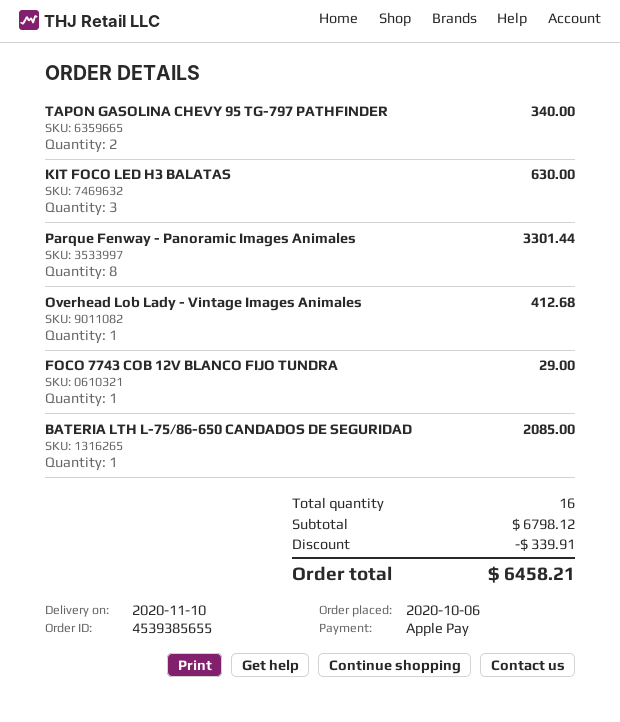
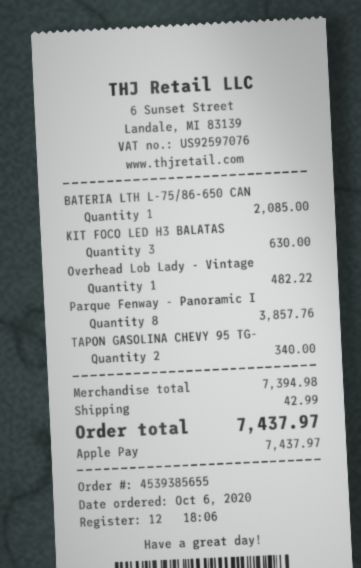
Parque Fenway - Panoramic Images Animales: 8 for 3301.44 -> 8 for 3857.76
Overhead Lob Lady - Vintage Images Animales: 1 for 412.68 -> 1 for 482.22
FOCO 7743 COB 12V BLANCO FIJO TUNDRA: 1 for 29.00 -> none
subtotal: 6798.12 -> 7394.98
discount: 339.91 -> none
shipping: none -> 42.99
total: 6458.21 -> 7437.97

